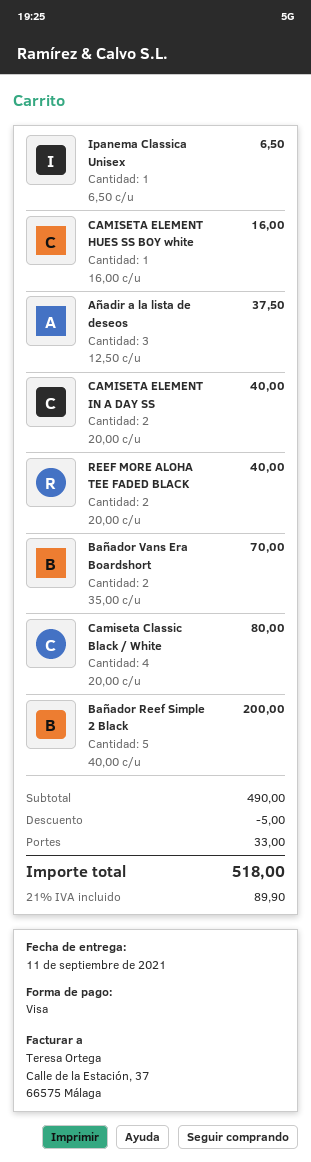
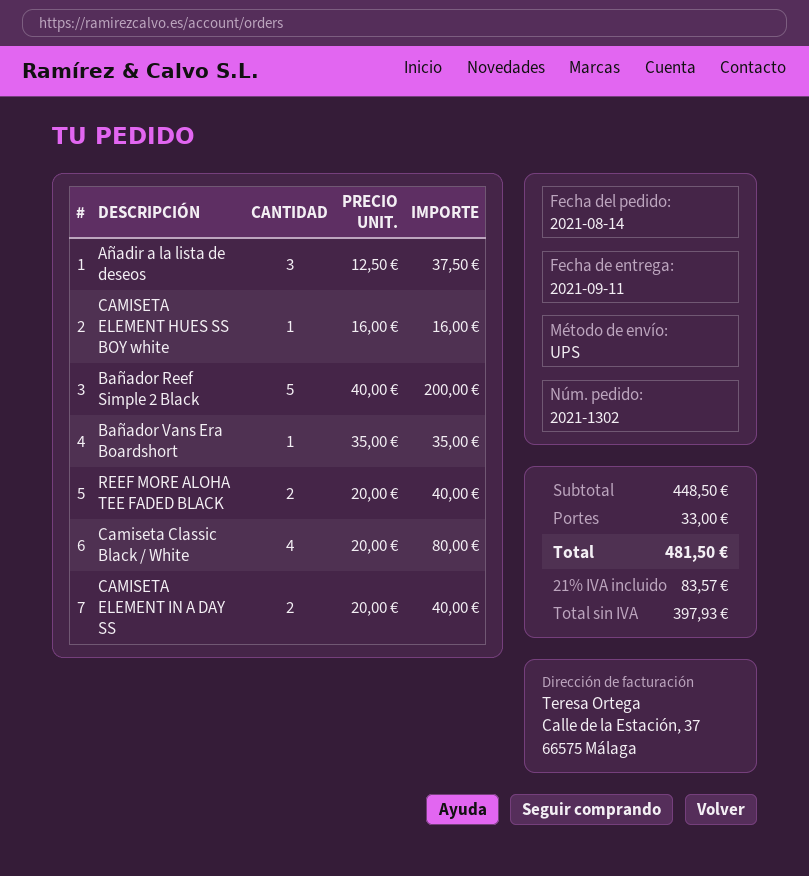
Ipanema Classica Unisex: 1 x 6.50 = 6.50 -> none
Bañador Vans Era Boardshort: 2 x 35.00 = 70.00 -> 1 x 35.00 = 35.00
subtotal: 490.00 -> 448.50
discount: 5.00 -> none
tax: 21% = 89.90 -> 21% = 83.57
total: 518.00 -> 481.50

